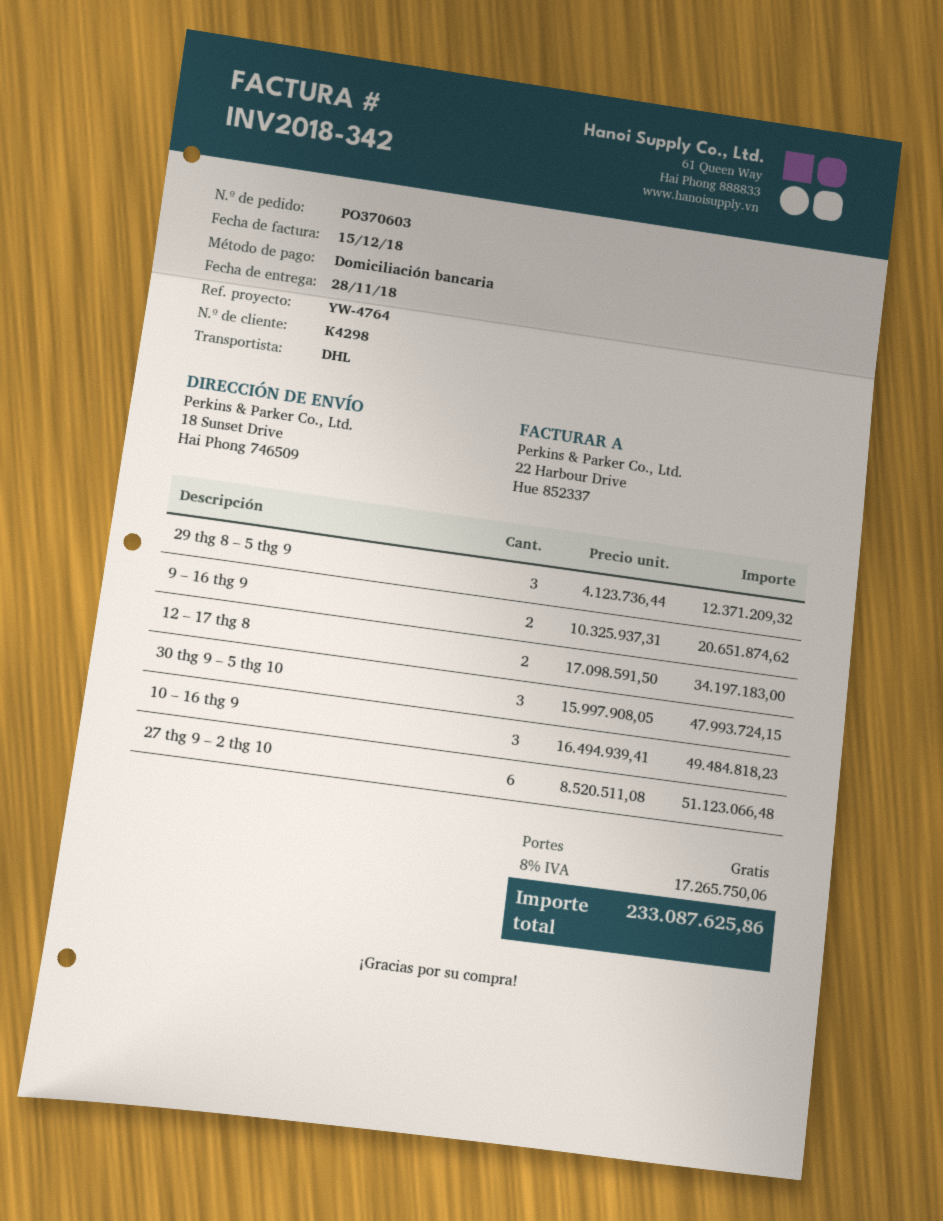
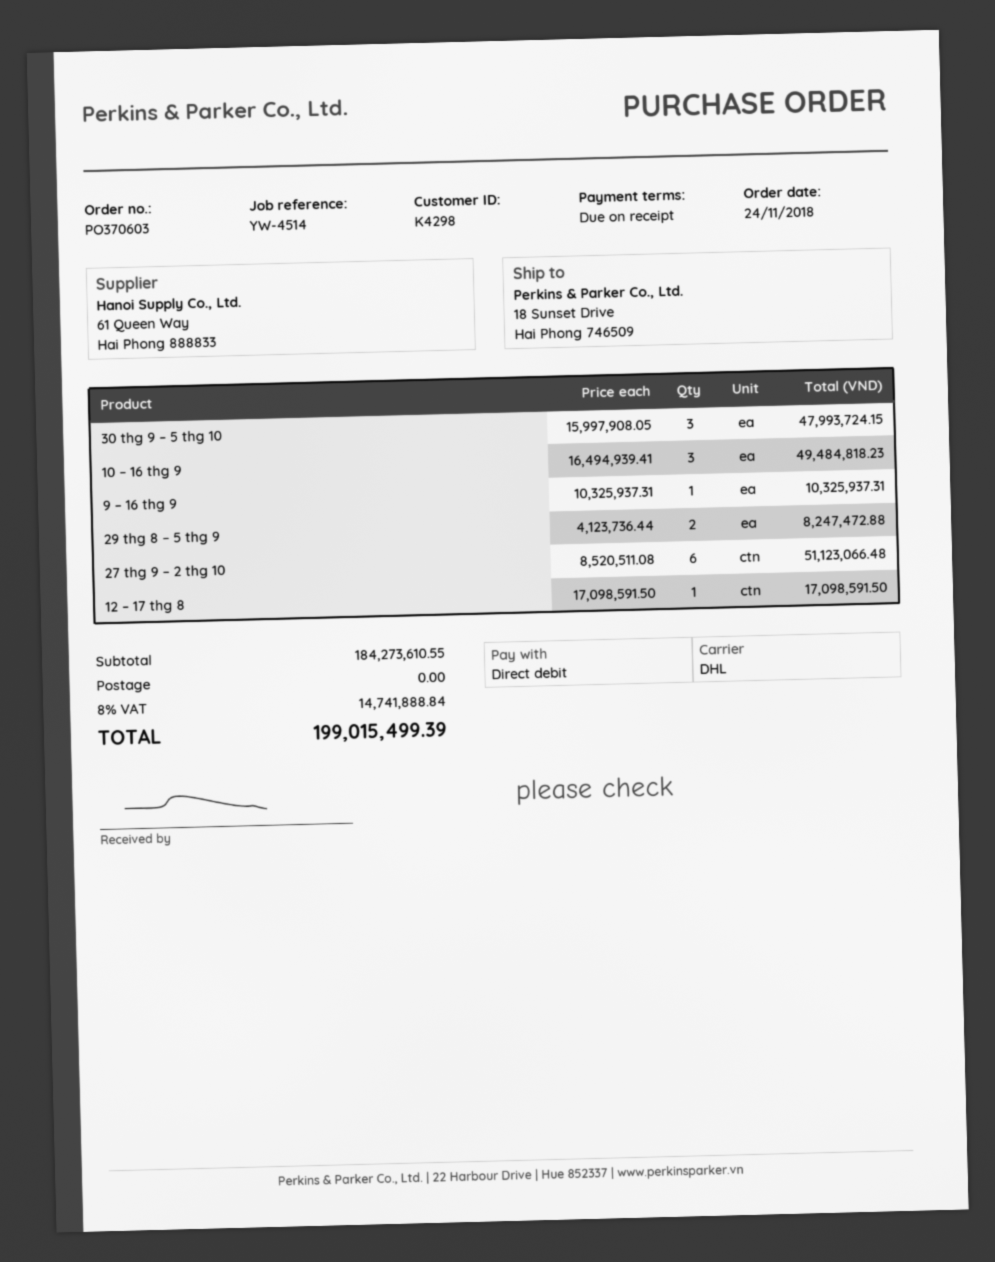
reference: YW-4764 -> YW-4514
29 thg 8 – 5 thg 9: 3 x 4123736.44 = 12371209.32 -> 2 x 4123736.44 = 8247472.88
9 – 16 thg 9: 2 x 10325937.31 = 20651874.62 -> 1 x 10325937.31 = 10325937.31
12 – 17 thg 8: 2 x 17098591.50 = 34197183.00 -> 1 x 17098591.50 = 17098591.50
tax: 8% = 17265750.06 -> 8% = 14741888.84
total: 233087625.86 -> 199015499.39

